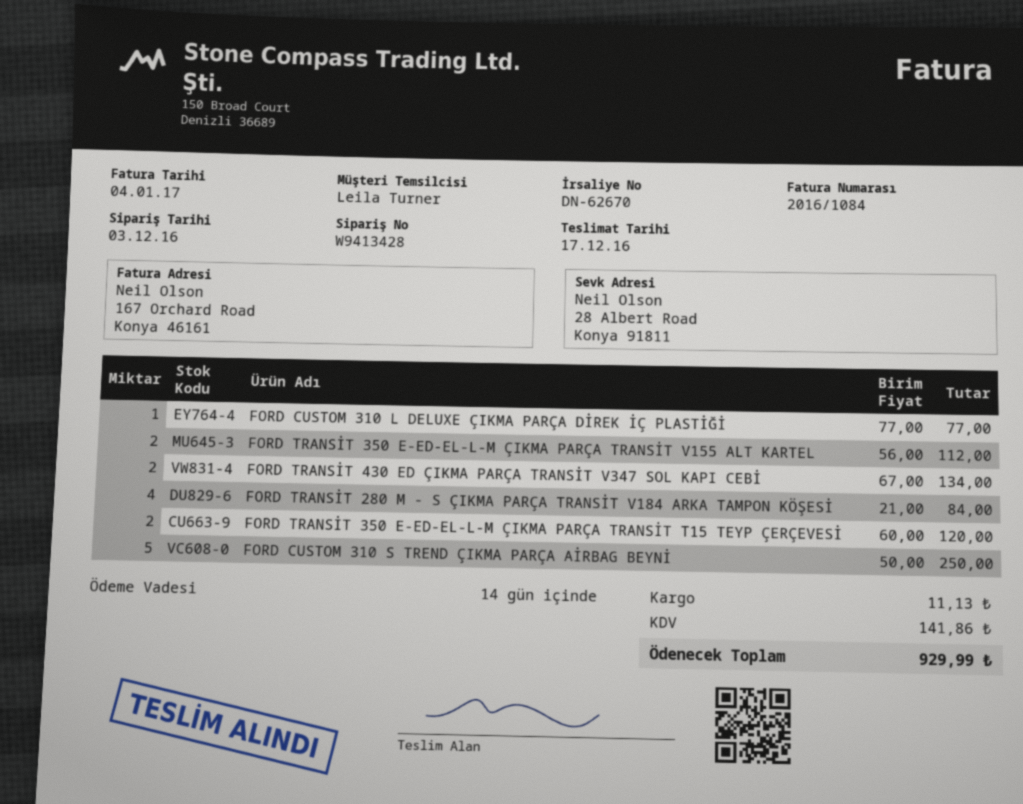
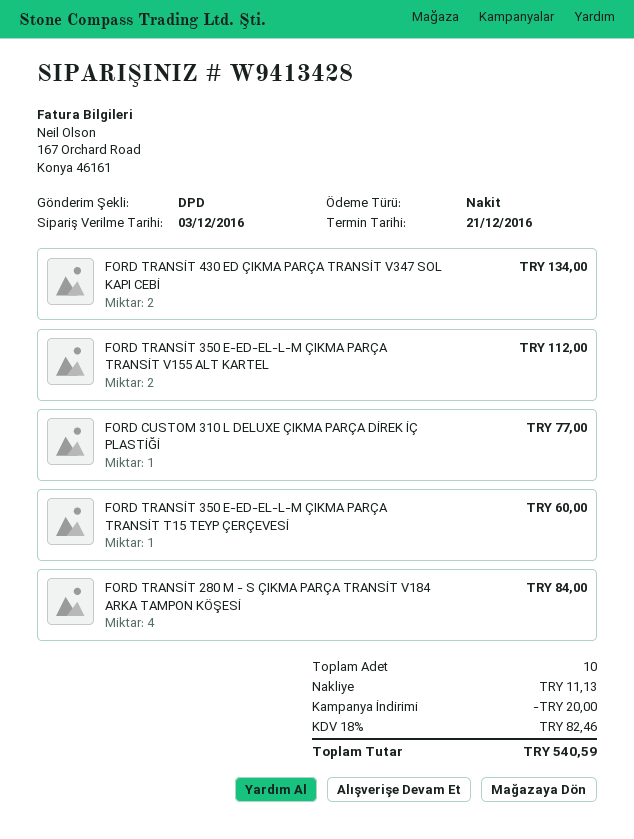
delivery date: 2016-12-17 -> 2016-12-21
FORD TRANSİT 350 E-ED-EL-L-M ÇIKMA PARÇA TRANSİT T15 TEYP ÇERÇEVESİ: 2 for 120.00 -> 1 for 60.00
FORD CUSTOM 310 S TREND ÇIKMA PARÇA AİRBAG BEYNİ: 5 for 250.00 -> none
discount: none -> 20.00
tax: 141.86 -> 82.46
total: 929.99 -> 540.59

